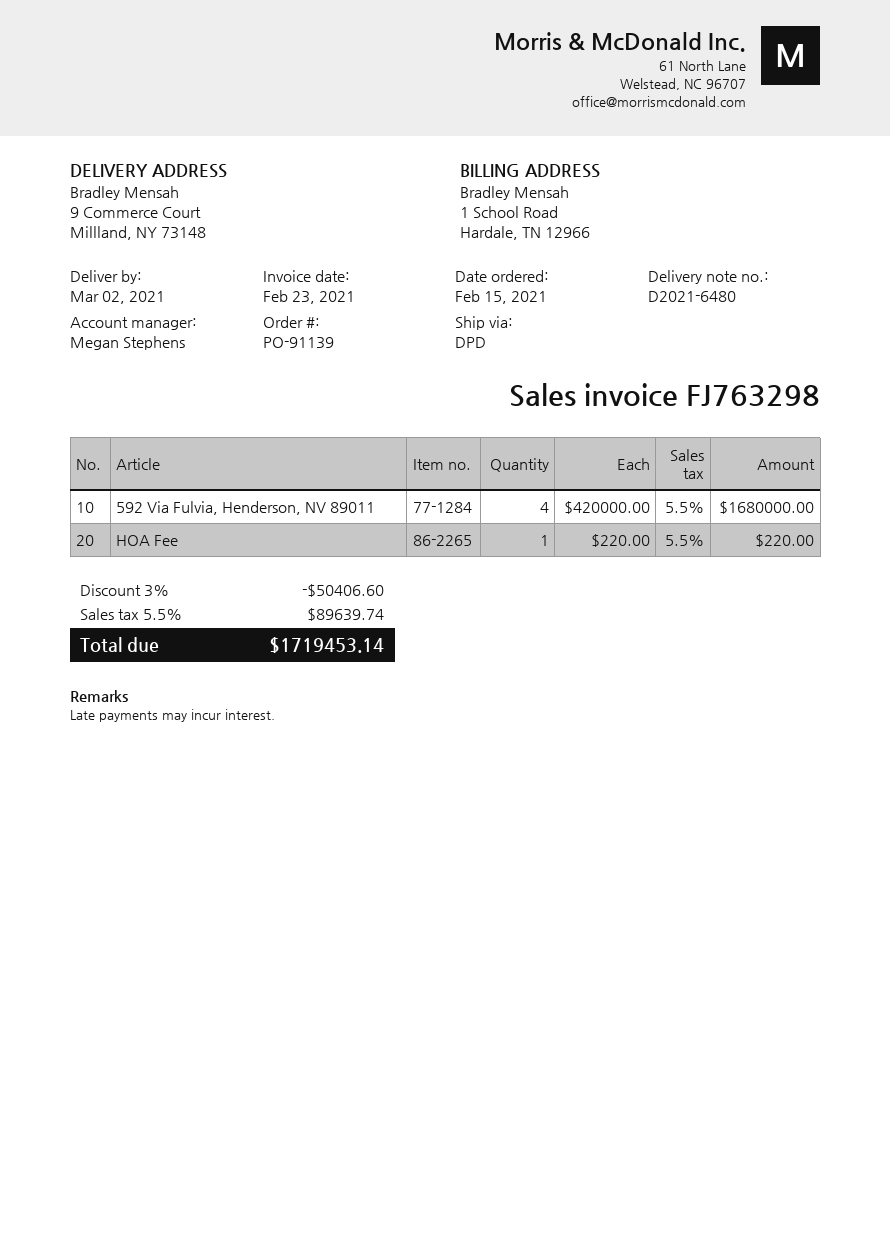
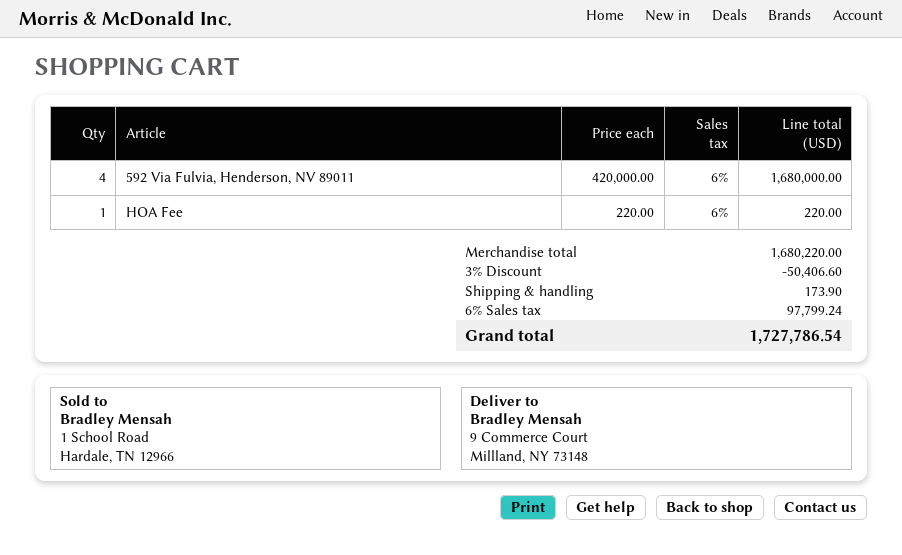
shipping: none -> 173.90
tax: 5.5% = 89639.74 -> 6% = 97799.24
total: 1719453.14 -> 1727786.54

